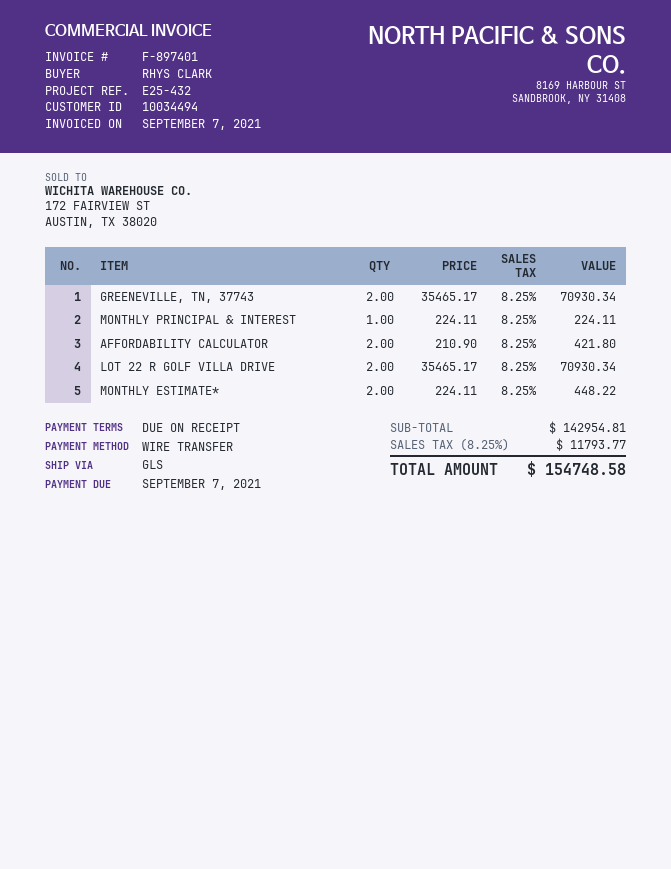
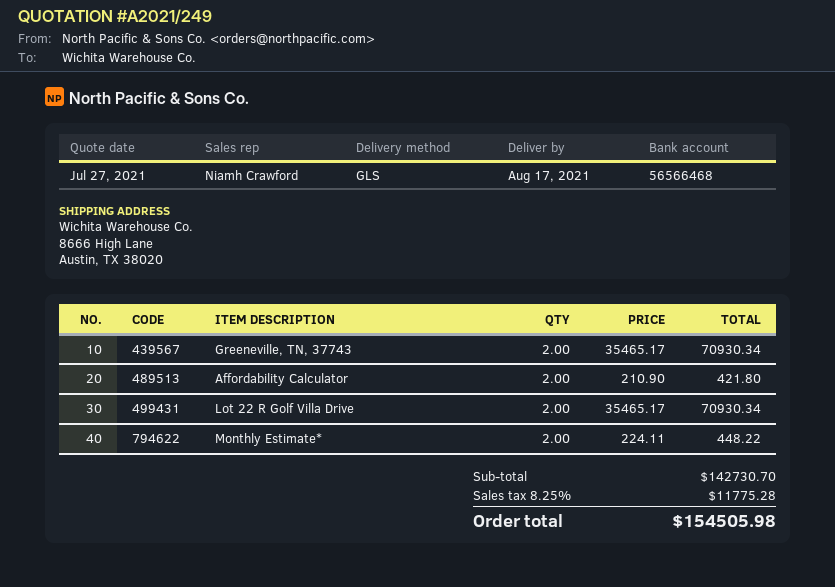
MONTHLY PRINCIPAL & INTEREST: 1 x 224.11 = 224.11 -> none
subtotal: 142954.81 -> 142730.70
tax: 8.25% = 11793.77 -> 8.25% = 11775.28
total: 154748.58 -> 154505.98

